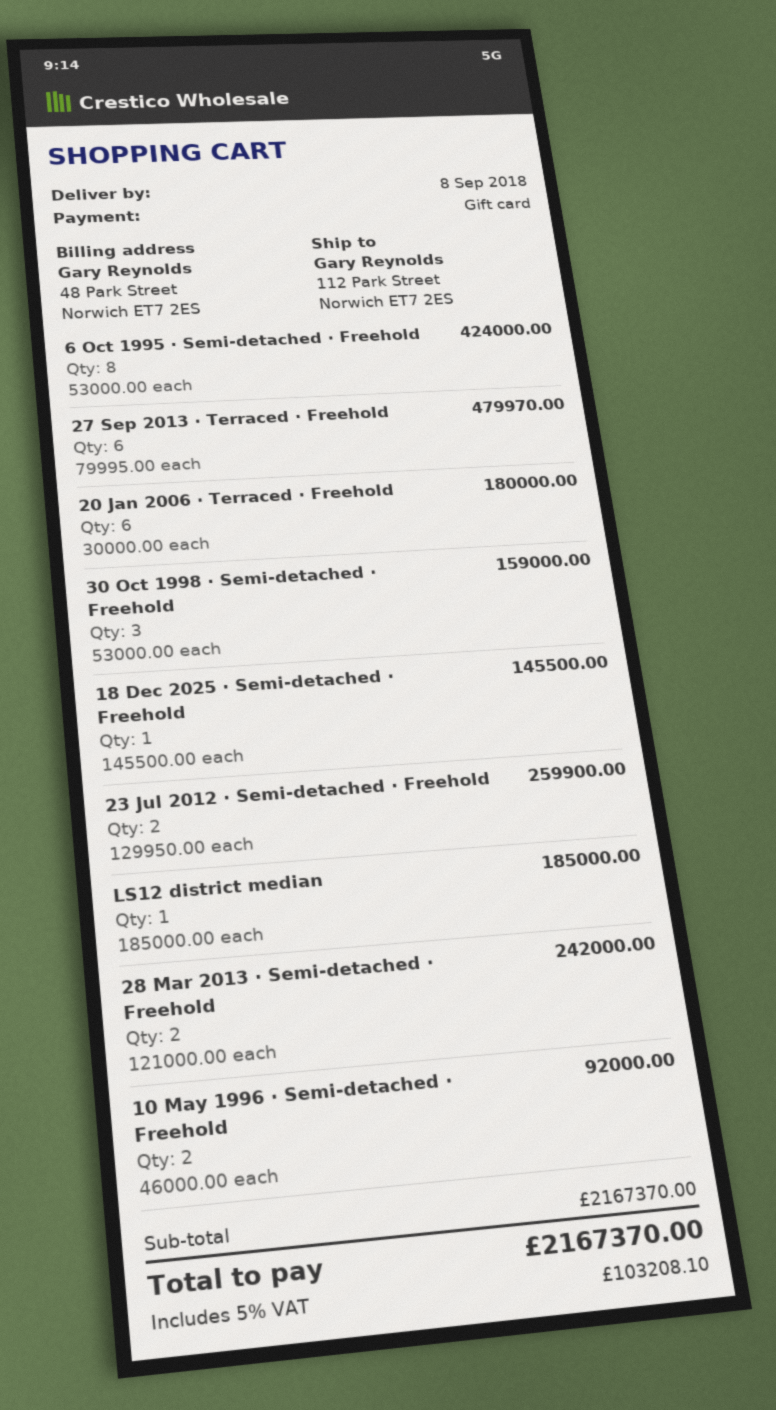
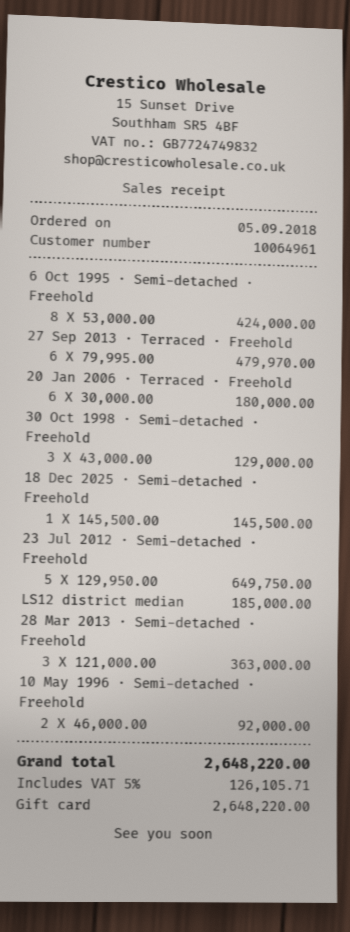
30 Oct 1998 · Semi-detached · Freehold: 3 x 53000.00 = 159000.00 -> 3 x 43000.00 = 129000.00
23 Jul 2012 · Semi-detached · Freehold: 2 x 129950.00 = 259900.00 -> 5 x 129950.00 = 649750.00
28 Mar 2013 · Semi-detached · Freehold: 2 x 121000.00 = 242000.00 -> 3 x 121000.00 = 363000.00
tax: 5% = 103208.10 -> 5% = 126105.71
total: 2167370.00 -> 2648220.00

